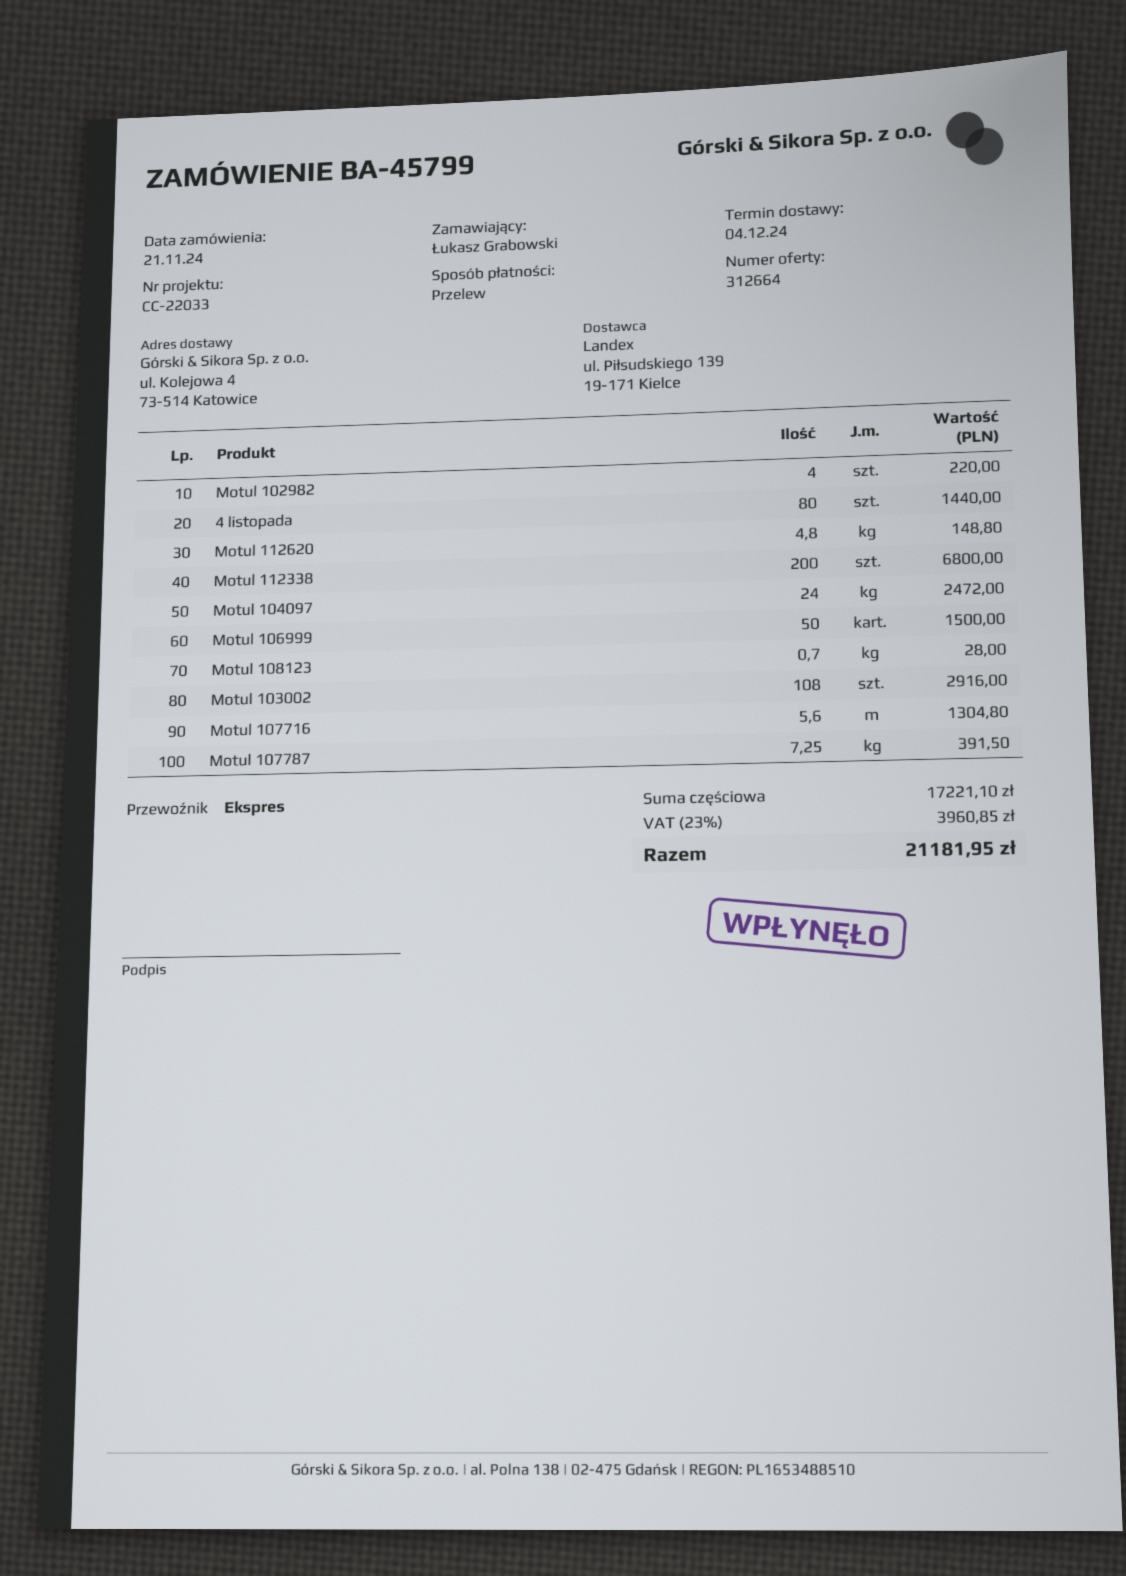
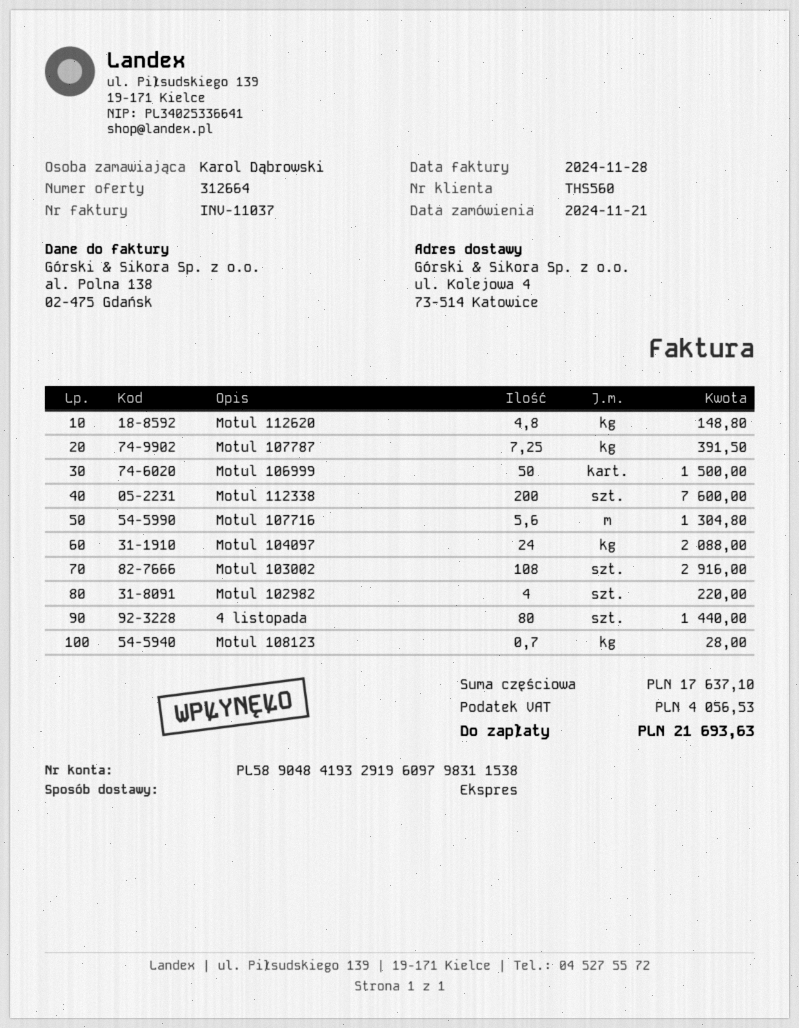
ordered by: Łukasz Grabowski -> Karol Dąbrowski
Motul 112338: 200 for 6800.00 -> 200 for 7600.00
Motul 104097: 24 for 2472.00 -> 24 for 2088.00
subtotal: 17221.10 -> 17637.10
tax: 3960.85 -> 4056.53
total: 21181.95 -> 21693.63

